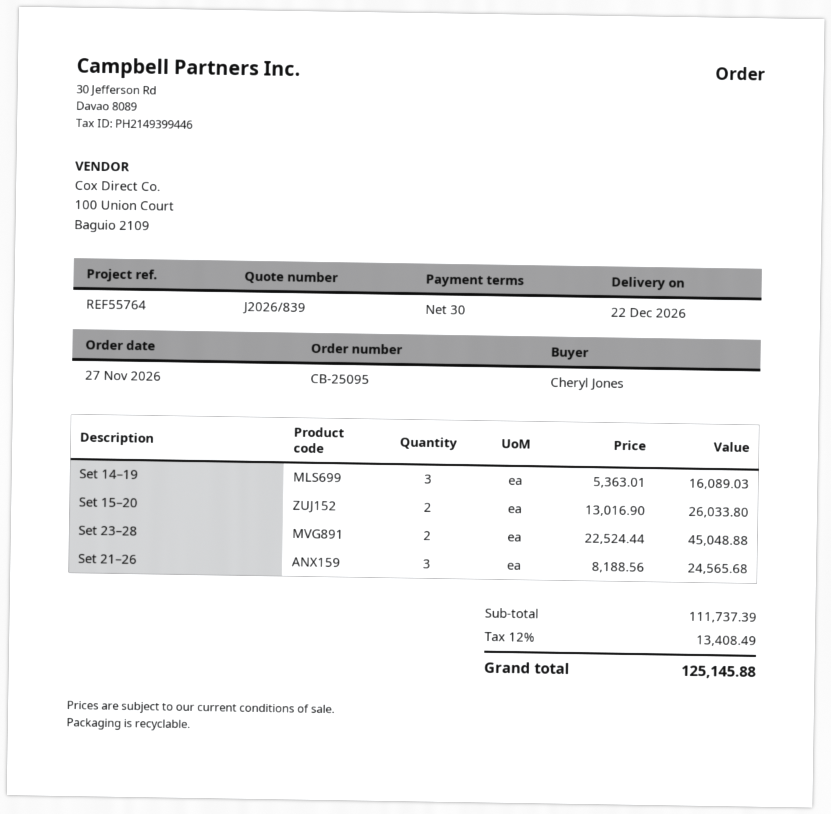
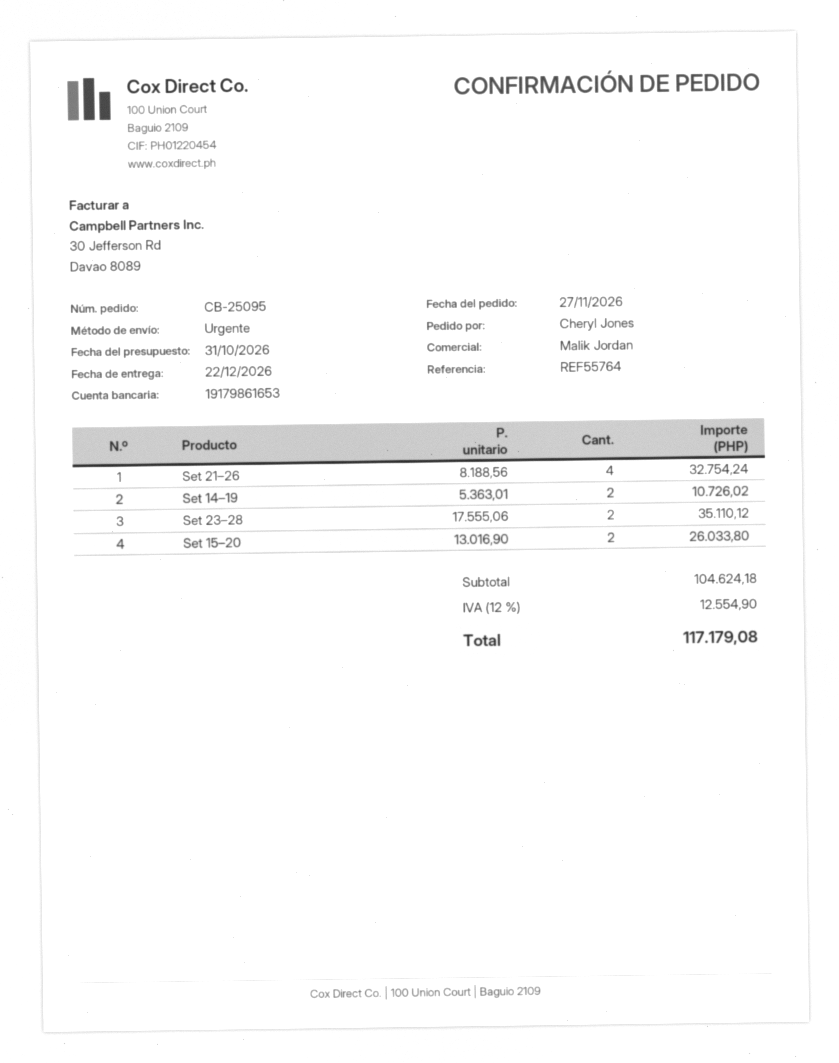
Set 14–19: 3 x 5363.01 = 16089.03 -> 2 x 5363.01 = 10726.02
Set 23–28: 2 x 22524.44 = 45048.88 -> 2 x 17555.06 = 35110.12
Set 21–26: 3 x 8188.56 = 24565.68 -> 4 x 8188.56 = 32754.24
subtotal: 111737.39 -> 104624.18
tax: 12% = 13408.49 -> 12% = 12554.90
total: 125145.88 -> 117179.08

